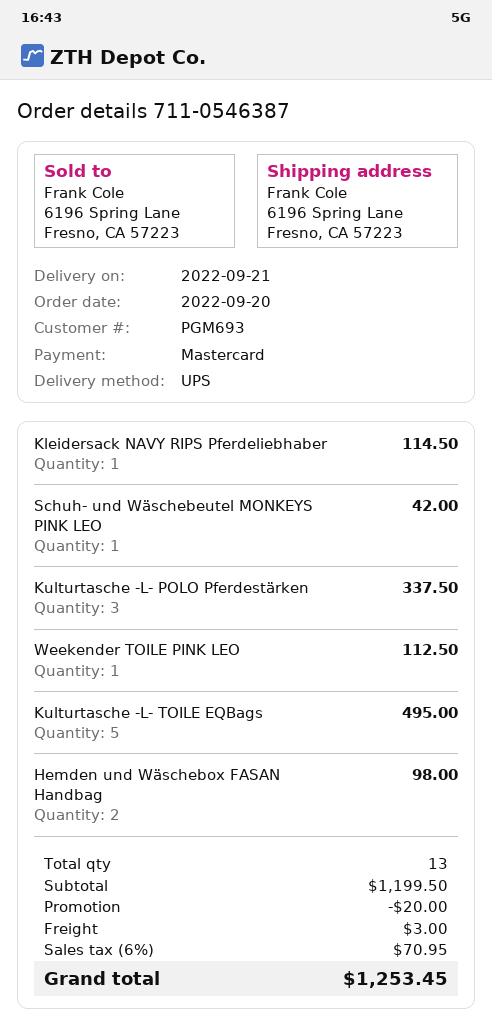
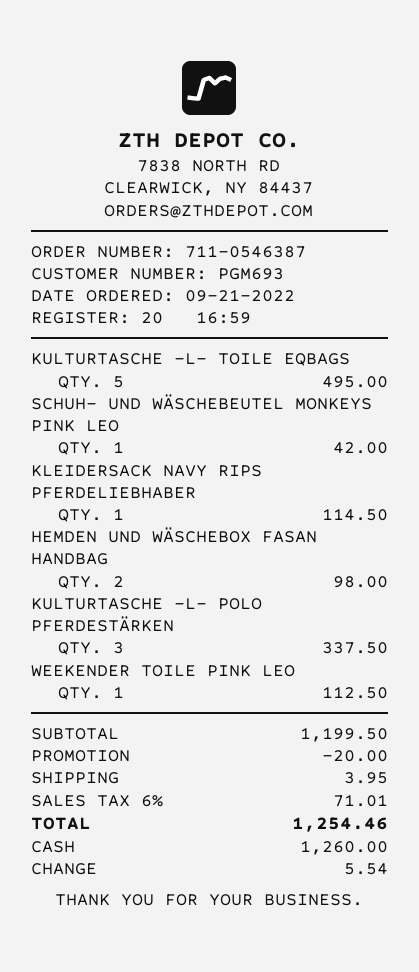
order date: 2022-09-20 -> 2022-09-21
payment method: Mastercard -> cash
shipping: 3.00 -> 3.95
tax: 6% = 70.95 -> 6% = 71.01
total: 1253.45 -> 1254.46

